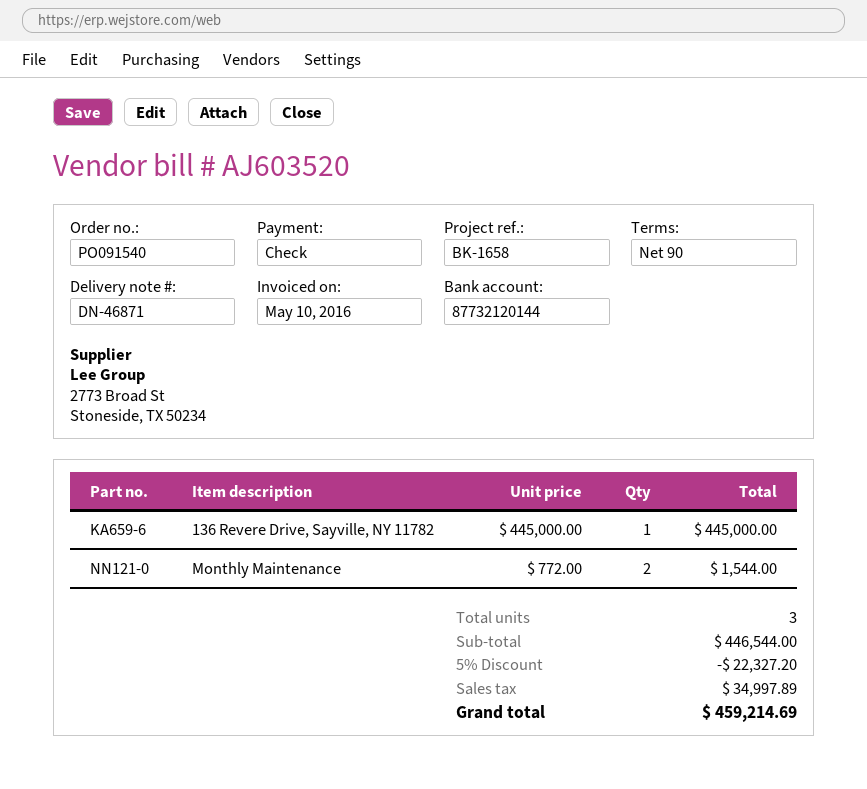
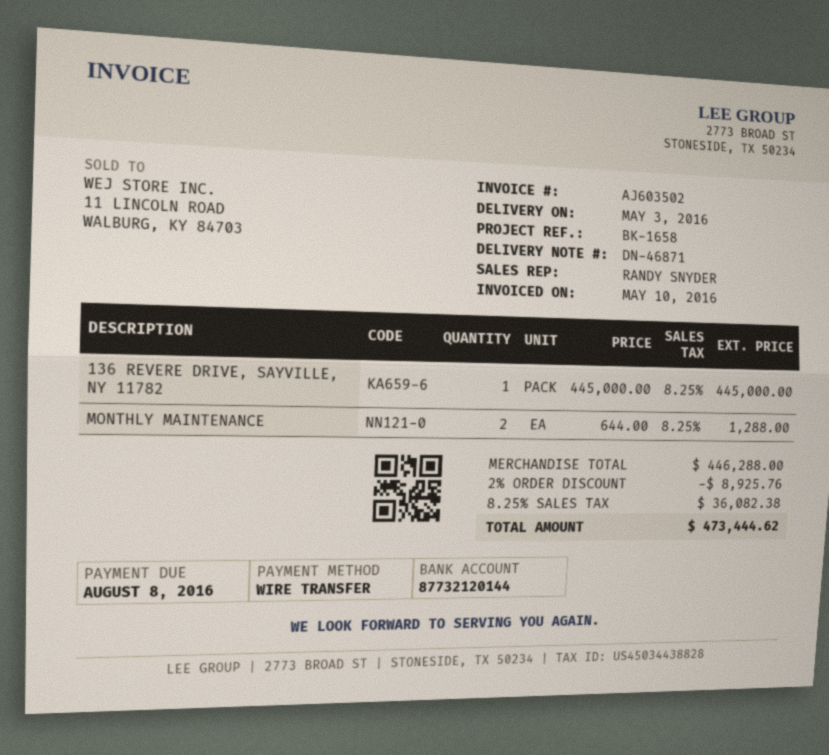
invoice number: AJ603520 -> AJ603502
payment method: cheque -> bank transfer
Monthly Maintenance: 2 x 772.00 = 1544.00 -> 2 x 644.00 = 1288.00
subtotal: 446544.00 -> 446288.00
discount: 5% = 22327.20 -> 2% = 8925.76
tax: 34997.89 -> 36082.38
total: 459214.69 -> 473444.62

